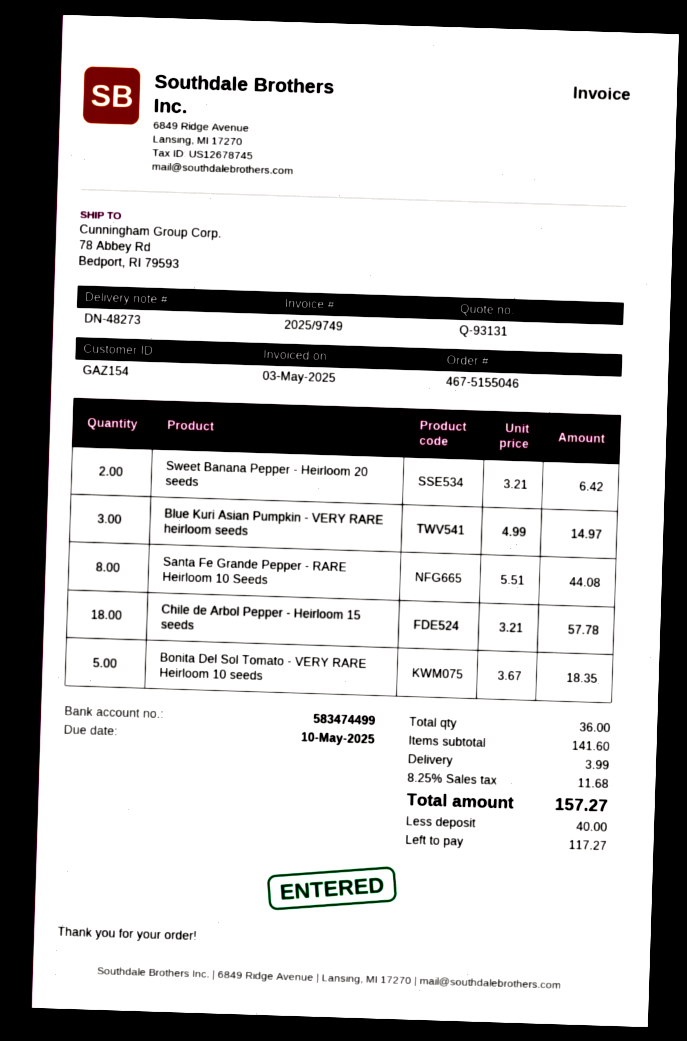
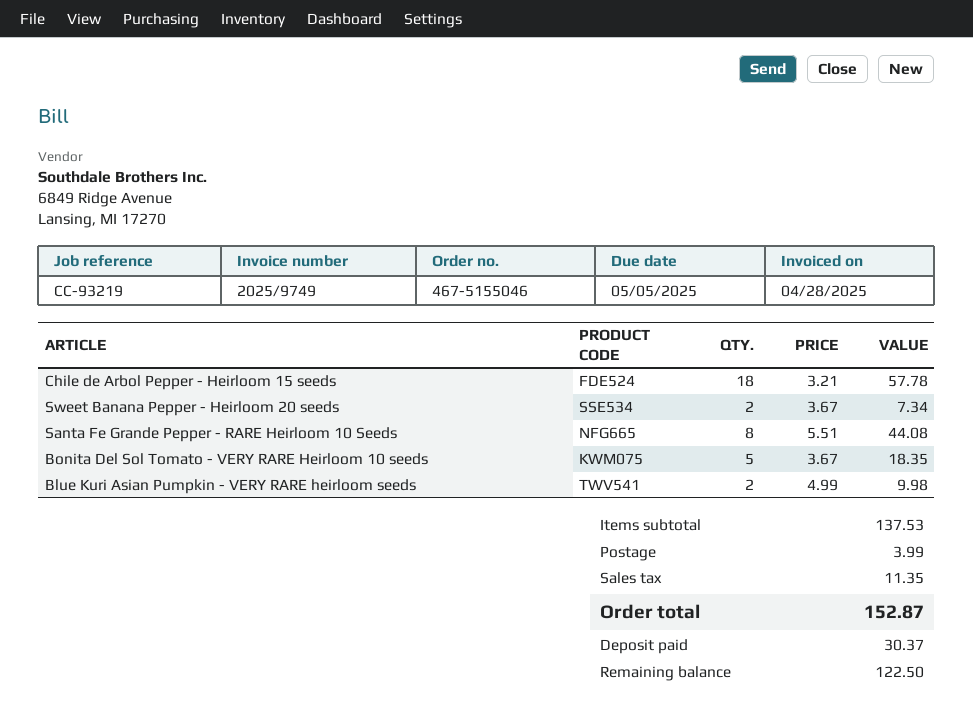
invoice date: 2025-05-03 -> 2025-04-28
due date: 2025-05-10 -> 2025-05-05
Sweet Banana Pepper - Heirloom 20 seeds: 2 x 3.21 = 6.42 -> 2 x 3.67 = 7.34
Blue Kuri Asian Pumpkin - VERY RARE heirloom seeds: 3 x 4.99 = 14.97 -> 2 x 4.99 = 9.98
subtotal: 141.60 -> 137.53
tax: 11.68 -> 11.35
total: 157.27 -> 152.87
deposit: 40.00 -> 30.37
balance: 117.27 -> 122.50

